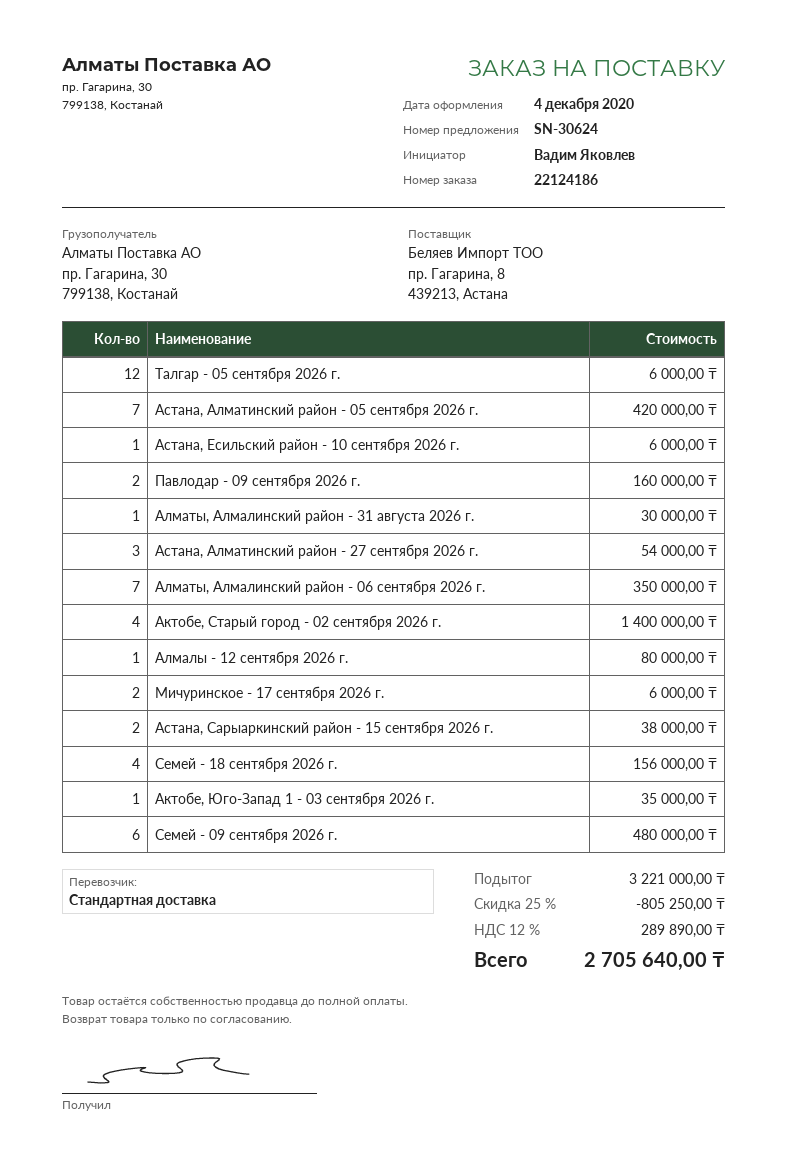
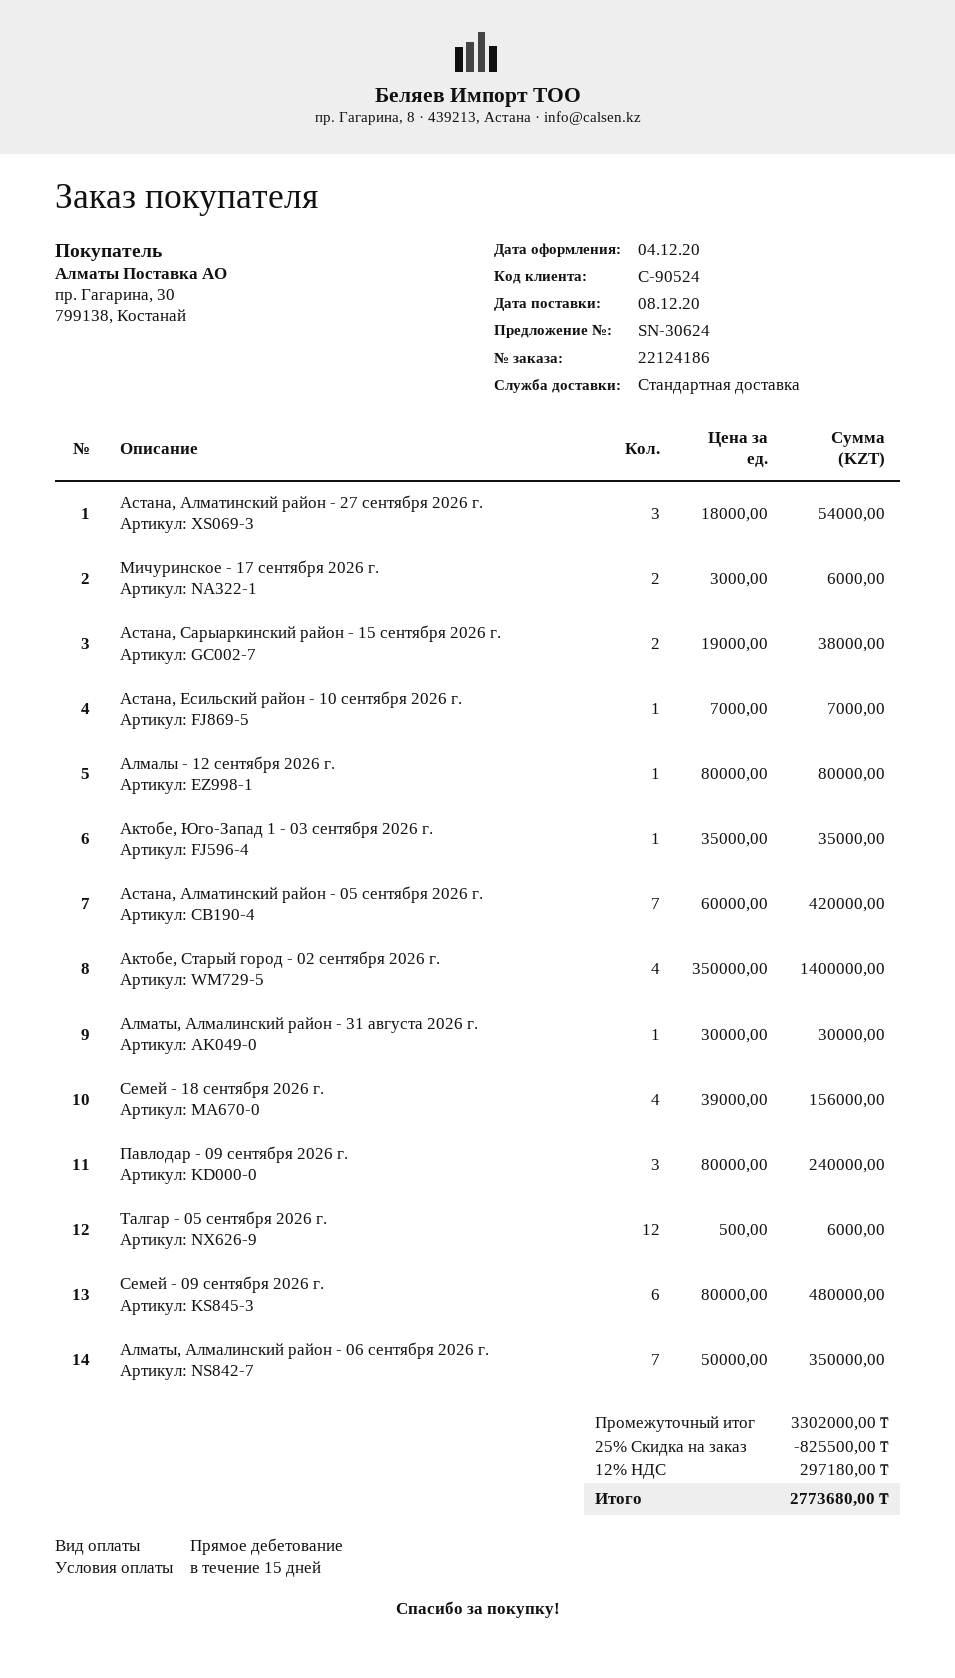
Астана, Есильский район - 10 сентября 2026 г.: 1 for 6000.00 -> 1 for 7000.00
Павлодар - 09 сентября 2026 г.: 2 for 160000.00 -> 3 for 240000.00
subtotal: 3221000.00 -> 3302000.00
discount: 25% = 805250.00 -> 25% = 825500.00
tax: 12% = 289890.00 -> 12% = 297180.00
total: 2705640.00 -> 2773680.00

